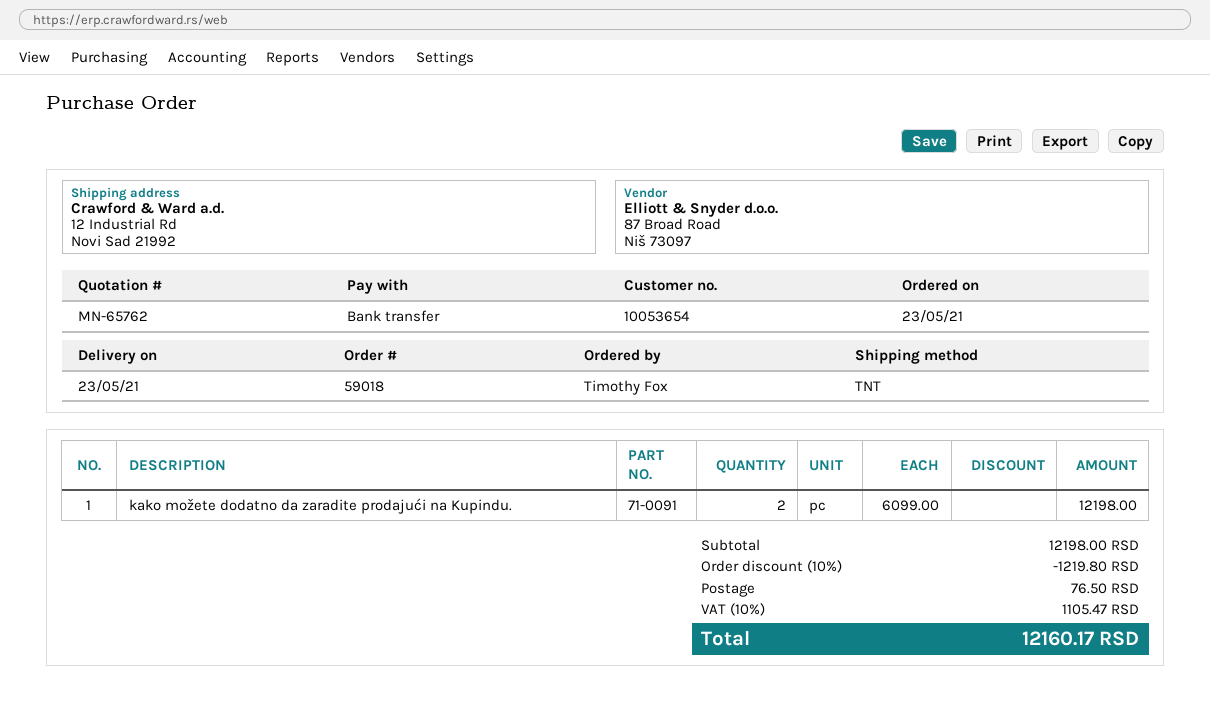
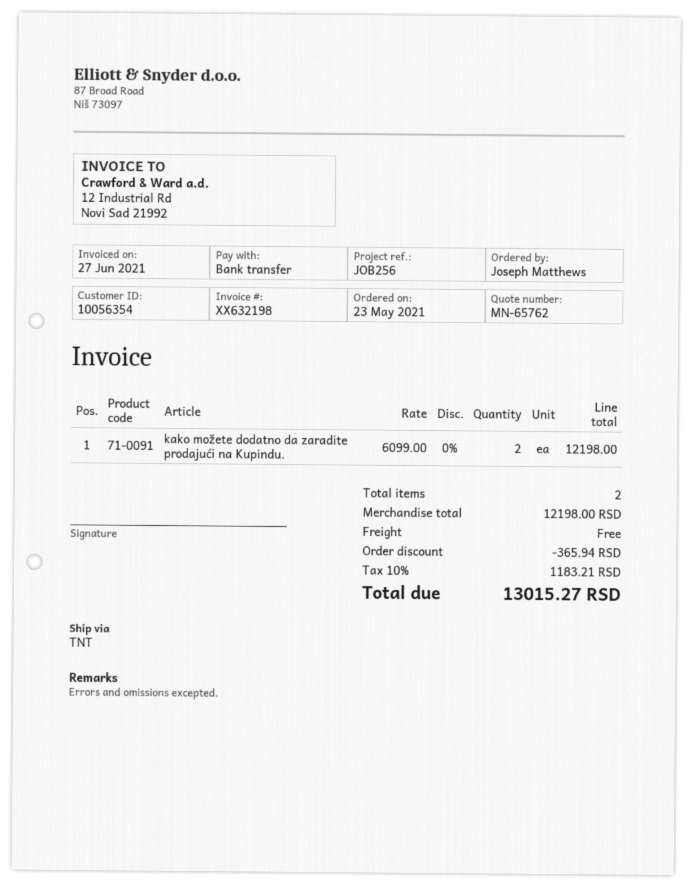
customer number: 10053654 -> 10056354
ordered by: Timothy Fox -> Joseph Matthews
discount: 1219.80 -> 365.94
shipping: 76.50 -> 0.00
tax: 10% = 1105.47 -> 10% = 1183.21
total: 12160.17 -> 13015.27

